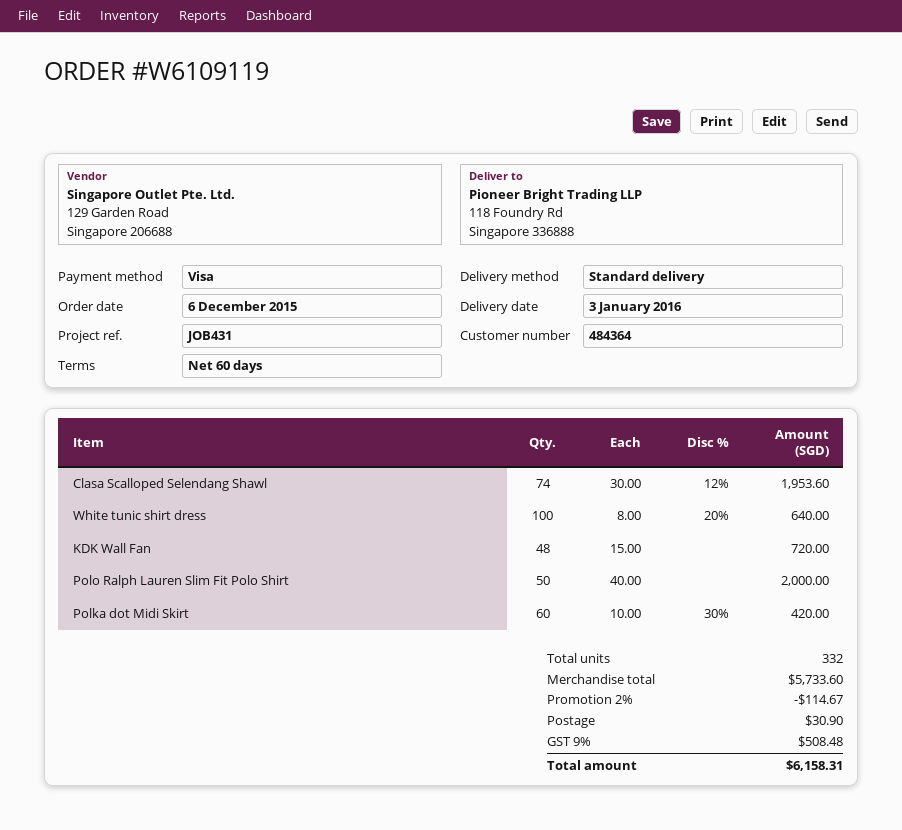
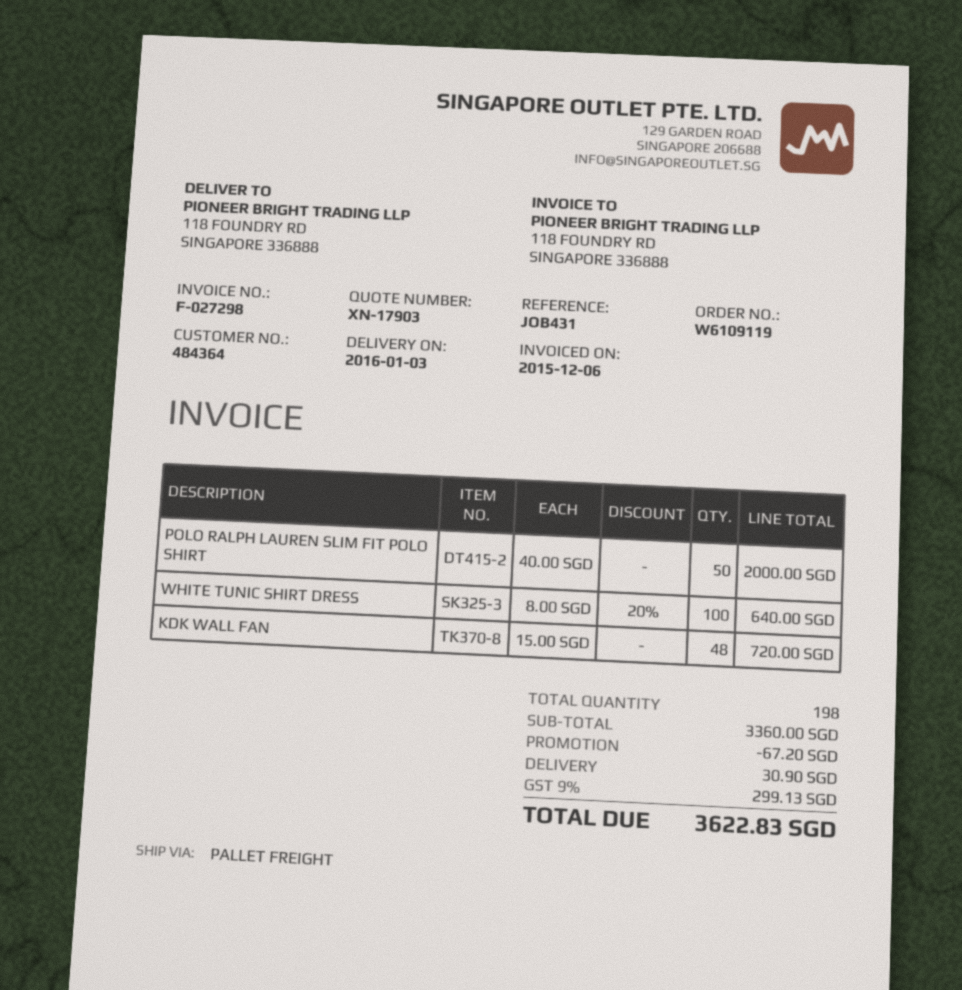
shipping method: standard -> pallet freight
Clasa Scalloped Selendang Shawl: 74 x 30.00 - 12% = 1953.60 -> none
Polka dot Midi Skirt: 60 x 10.00 - 30% = 420.00 -> none
total quantity: 332 -> 198
subtotal: 5733.60 -> 3360.00
discount: 114.67 -> 67.20
tax: 9% = 508.48 -> 9% = 299.13
total: 6158.31 -> 3622.83

